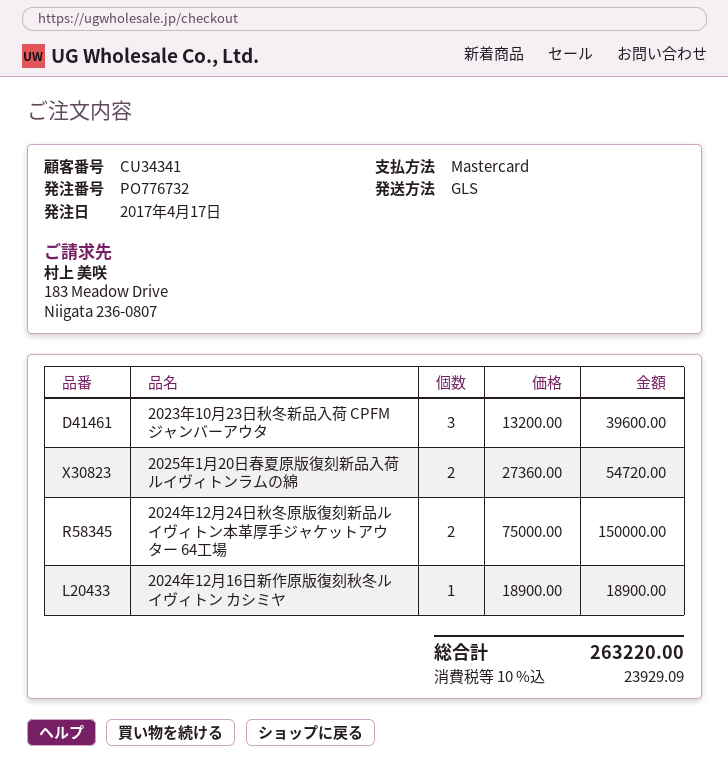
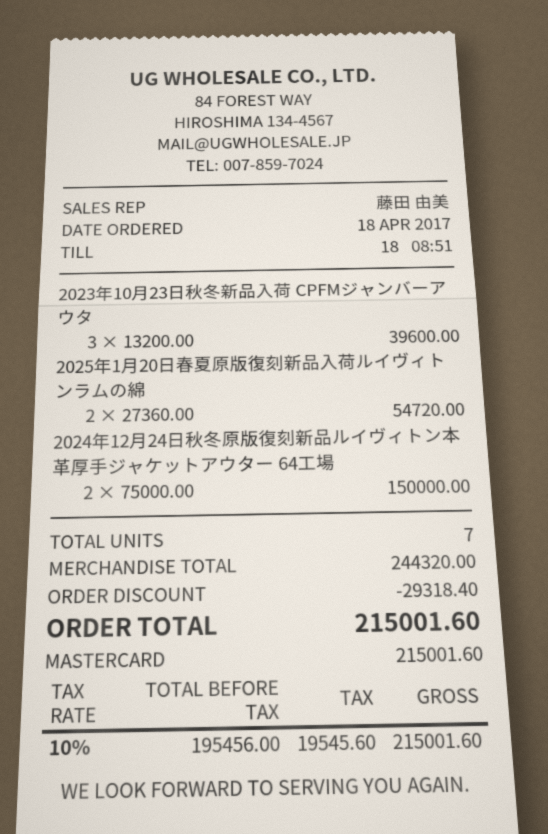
order date: 2017-04-17 -> 2017-04-18
2024年12月16日新作原版復刻秋冬ルイヴィトン カシミヤ: 1 x 18900.00 = 18900.00 -> none
discount: none -> 29318.40
tax: 10% = 23929.09 -> 10% = 19545.60
total: 263220.00 -> 215001.60

